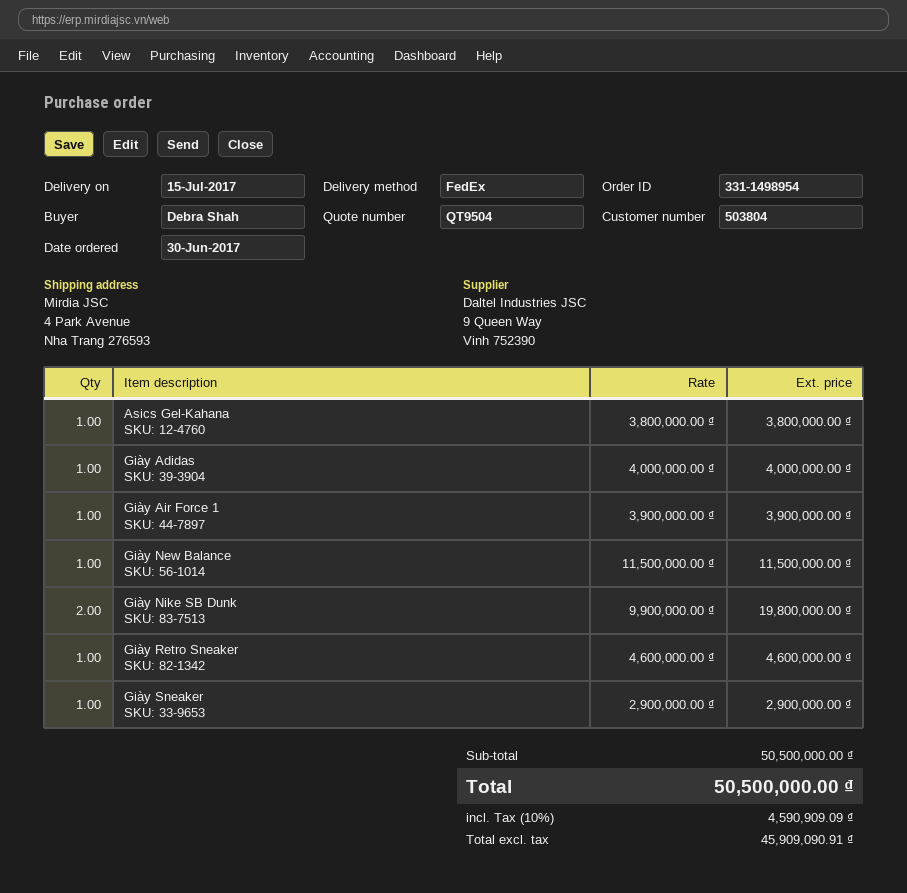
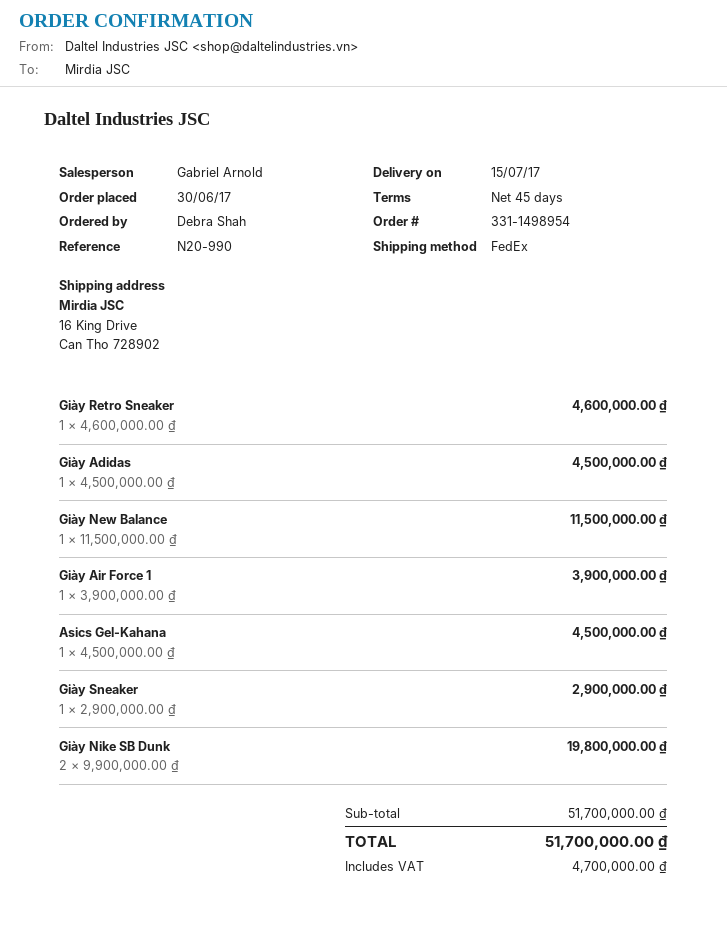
ship to: 4 Park Avenue, Nha Trang 276593 -> 16 King Drive, Can Tho 728902
Asics Gel-Kahana: 1 x 3800000.00 = 3800000.00 -> 1 x 4500000.00 = 4500000.00
Giày Adidas: 1 x 4000000.00 = 4000000.00 -> 1 x 4500000.00 = 4500000.00
subtotal: 50500000.00 -> 51700000.00
tax: 4590909.09 -> 4700000.00
total: 50500000.00 -> 51700000.00

